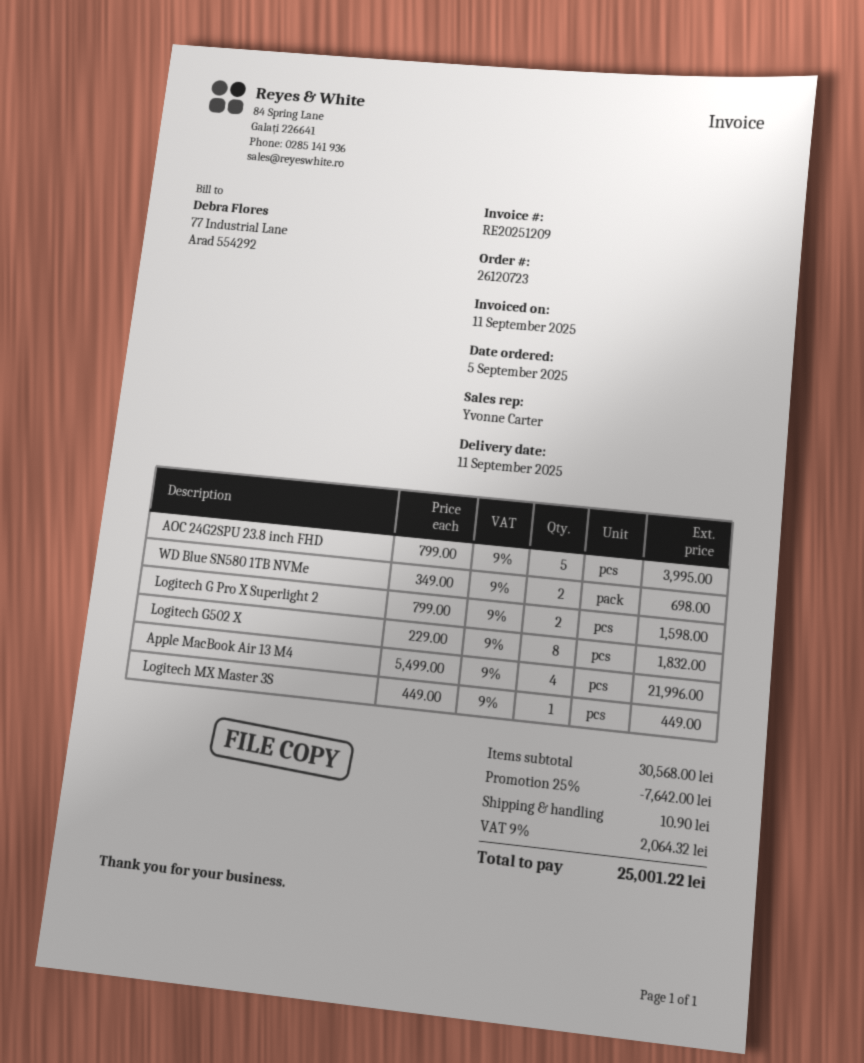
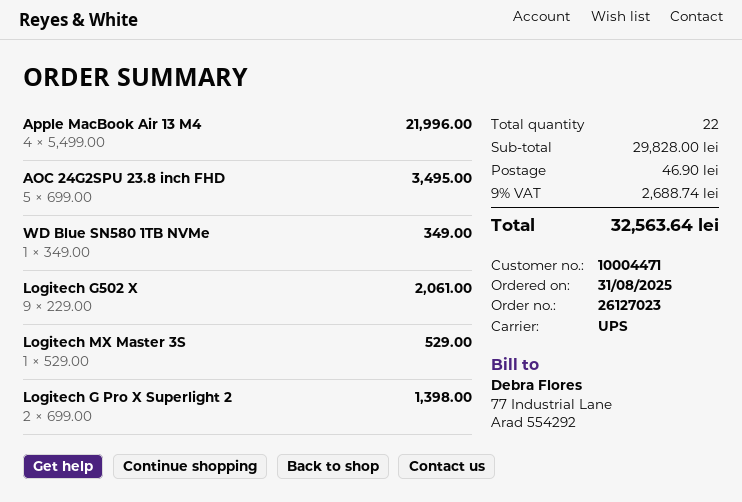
order number: 26120723 -> 26127023
order date: 2025-09-05 -> 2025-08-31
AOC 24G2SPU 23.8 inch FHD: 5 x 799.00 = 3995.00 -> 5 x 699.00 = 3495.00
WD Blue SN580 1TB NVMe: 2 x 349.00 = 698.00 -> 1 x 349.00 = 349.00
Logitech G Pro X Superlight 2: 2 x 799.00 = 1598.00 -> 2 x 699.00 = 1398.00
Logitech G502 X: 8 x 229.00 = 1832.00 -> 9 x 229.00 = 2061.00
Logitech MX Master 3S: 1 x 449.00 = 449.00 -> 1 x 529.00 = 529.00
subtotal: 30568.00 -> 29828.00
discount: 25% = 7642.00 -> none
shipping: 10.90 -> 46.90
tax: 9% = 2064.32 -> 9% = 2688.74
total: 25001.22 -> 32563.64

